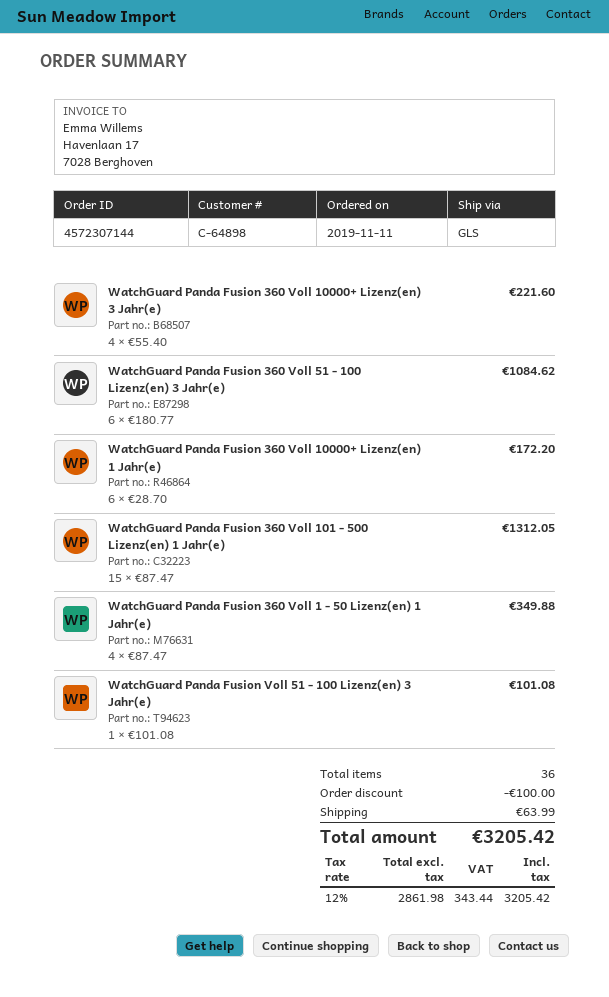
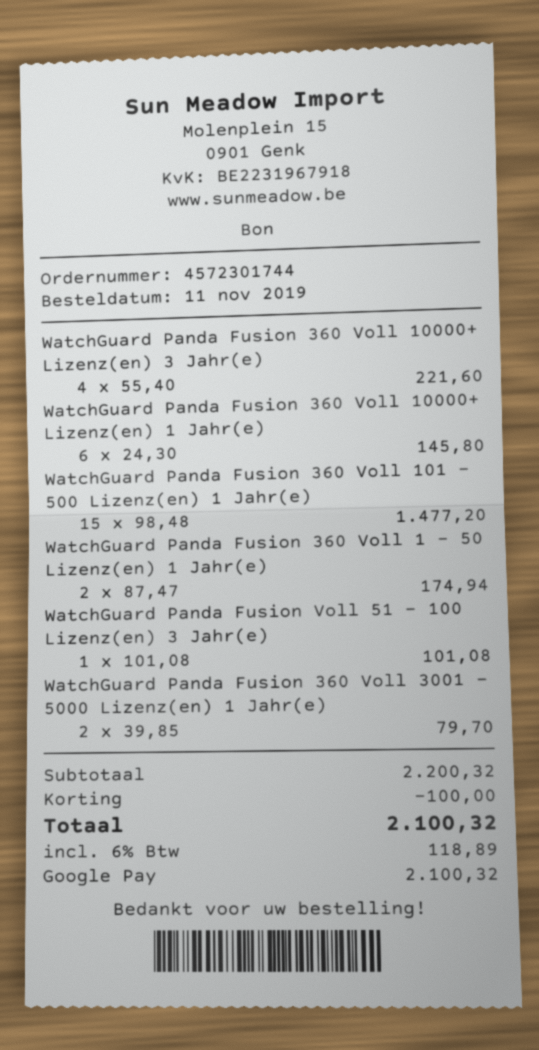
order number: 4572307144 -> 4572301744
WatchGuard Panda Fusion 360 Voll 51 - 100 Lizenz(en) 3 Jahr(e): 6 x 180.77 = 1084.62 -> none
WatchGuard Panda Fusion 360 Voll 10000+ Lizenz(en) 1 Jahr(e): 6 x 28.70 = 172.20 -> 6 x 24.30 = 145.80
WatchGuard Panda Fusion 360 Voll 101 - 500 Lizenz(en) 1 Jahr(e): 15 x 87.47 = 1312.05 -> 15 x 98.48 = 1477.20
WatchGuard Panda Fusion 360 Voll 1 - 50 Lizenz(en) 1 Jahr(e): 4 x 87.47 = 349.88 -> 2 x 87.47 = 174.94
WatchGuard Panda Fusion 360 Voll 3001 - 5000 Lizenz(en) 1 Jahr(e): none -> 2 x 39.85 = 79.70
shipping: 63.99 -> none
tax: 12% = 343.44 -> 6% = 118.89
total: 3205.42 -> 2100.32

